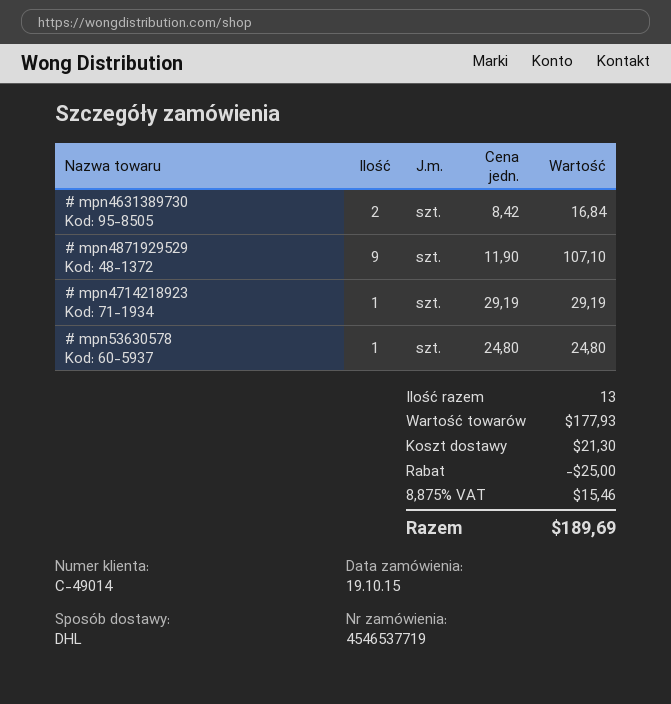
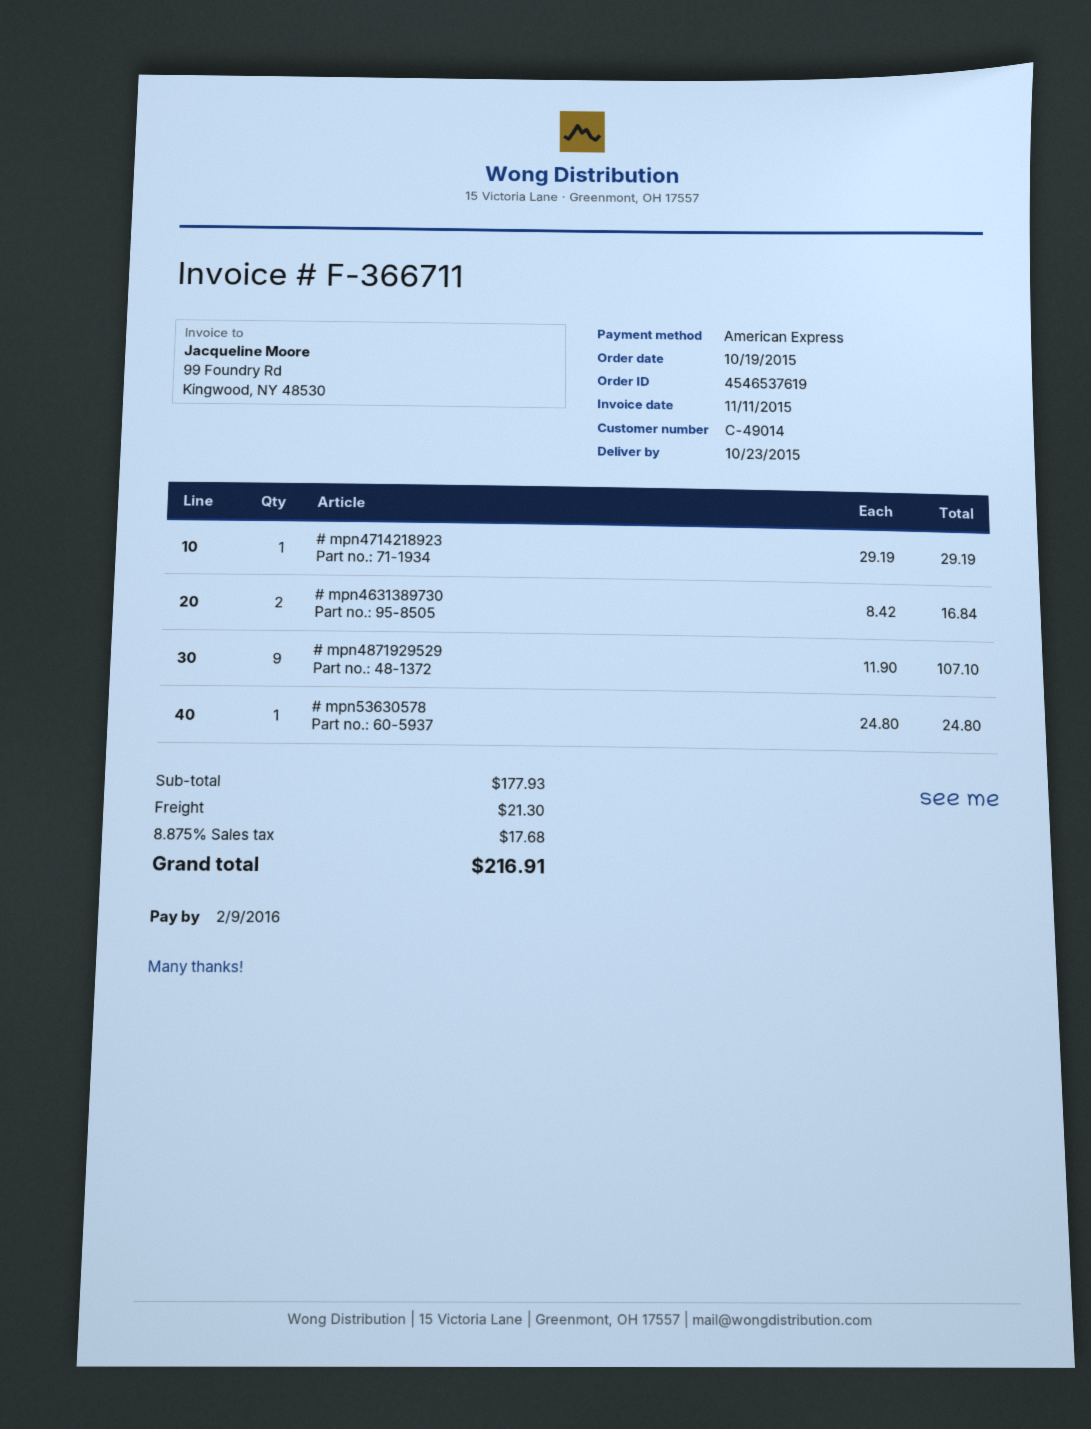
order number: 4546537719 -> 4546537619
discount: 25.00 -> none
tax: 8.875% = 15.46 -> 8.875% = 17.68
total: 189.69 -> 216.91

